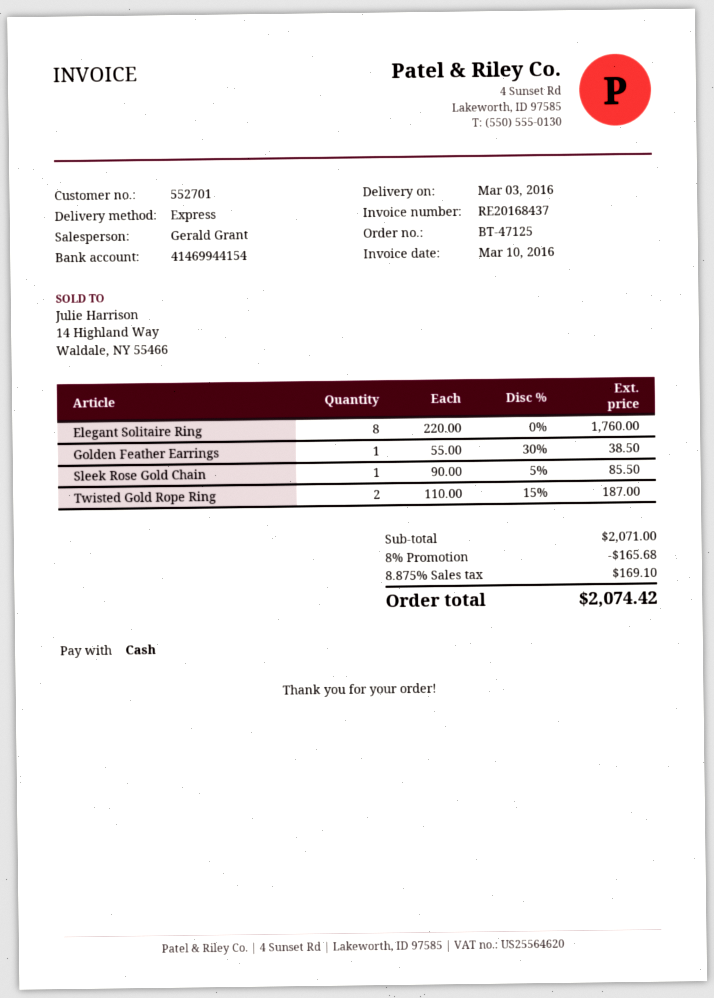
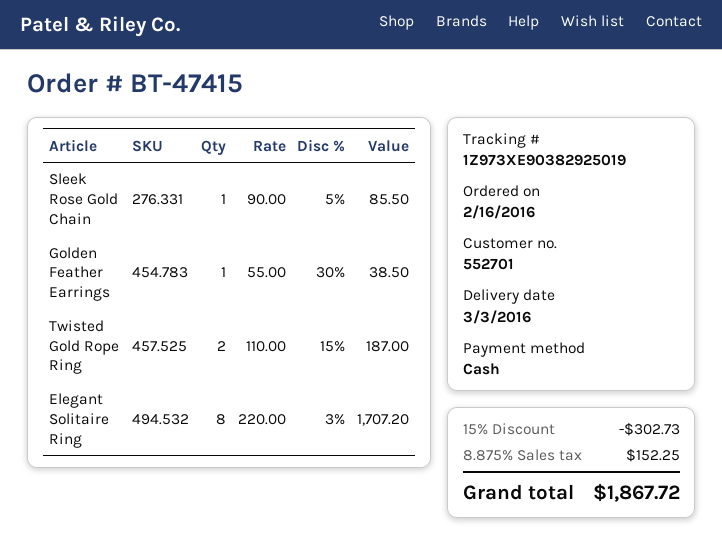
order number: BT-47125 -> BT-47415
Elegant Solitaire Ring: 8 x 220.00 = 1760.00 -> 8 x 220.00 - 3% = 1707.20
discount: 8% = 165.68 -> 15% = 302.73
tax: 8.875% = 169.10 -> 8.875% = 152.25
total: 2074.42 -> 1867.72

